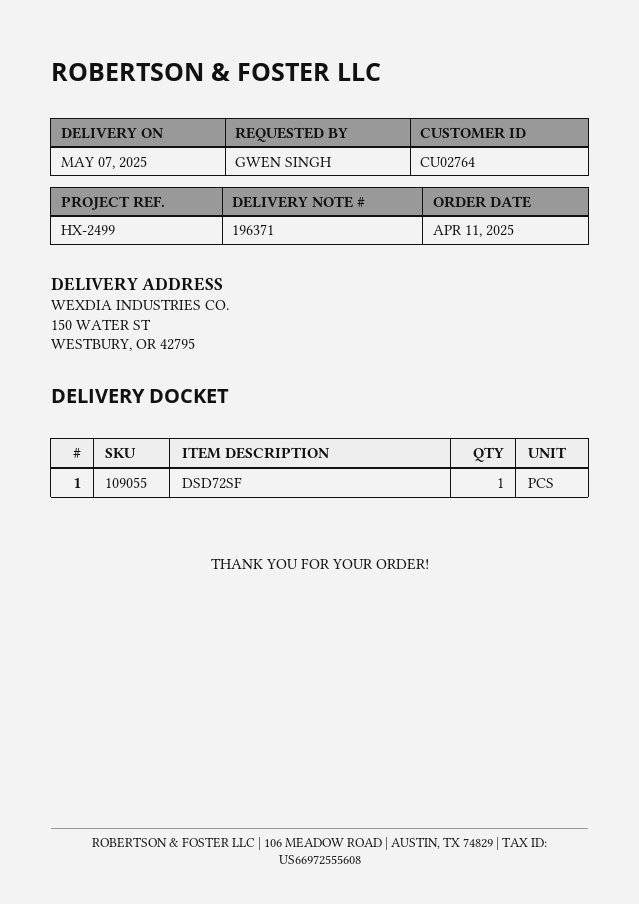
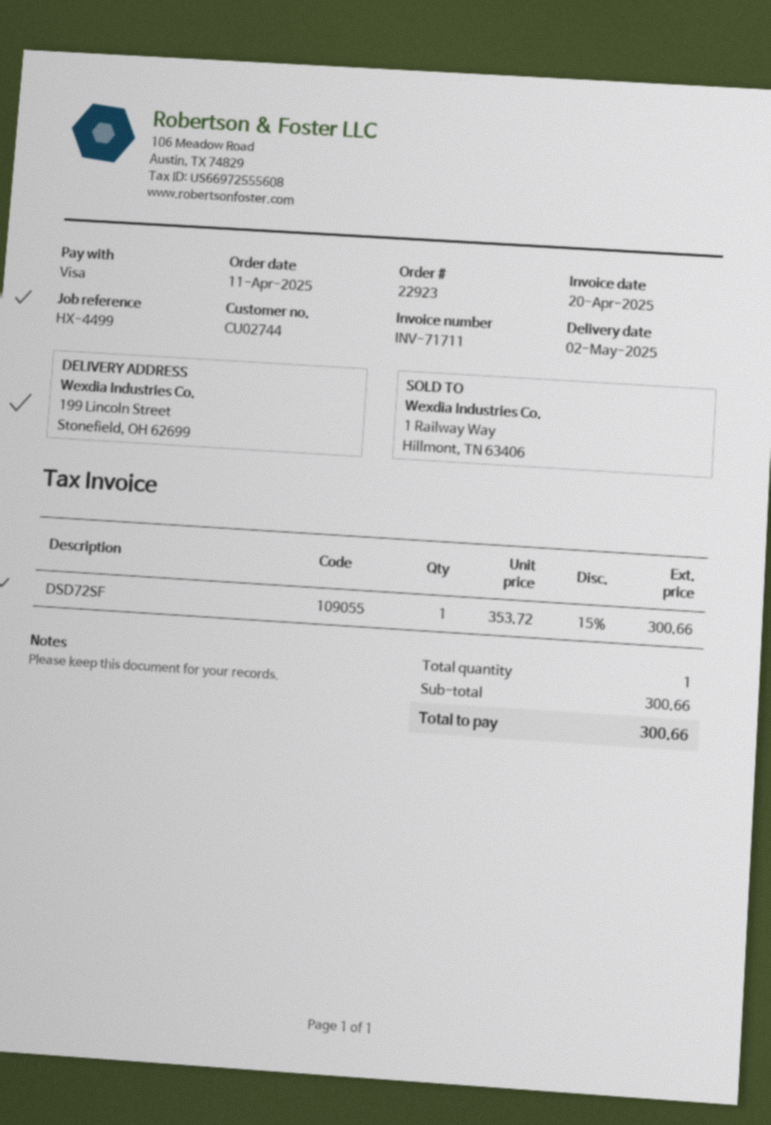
delivery date: 2025-05-07 -> 2025-05-02
customer number: CU02764 -> CU02744
reference: HX-2499 -> HX-4499
ship to: 150 WATER ST, WESTBURY, OR 42795 -> 199 Lincoln Street, Stonefield, OH 62699

